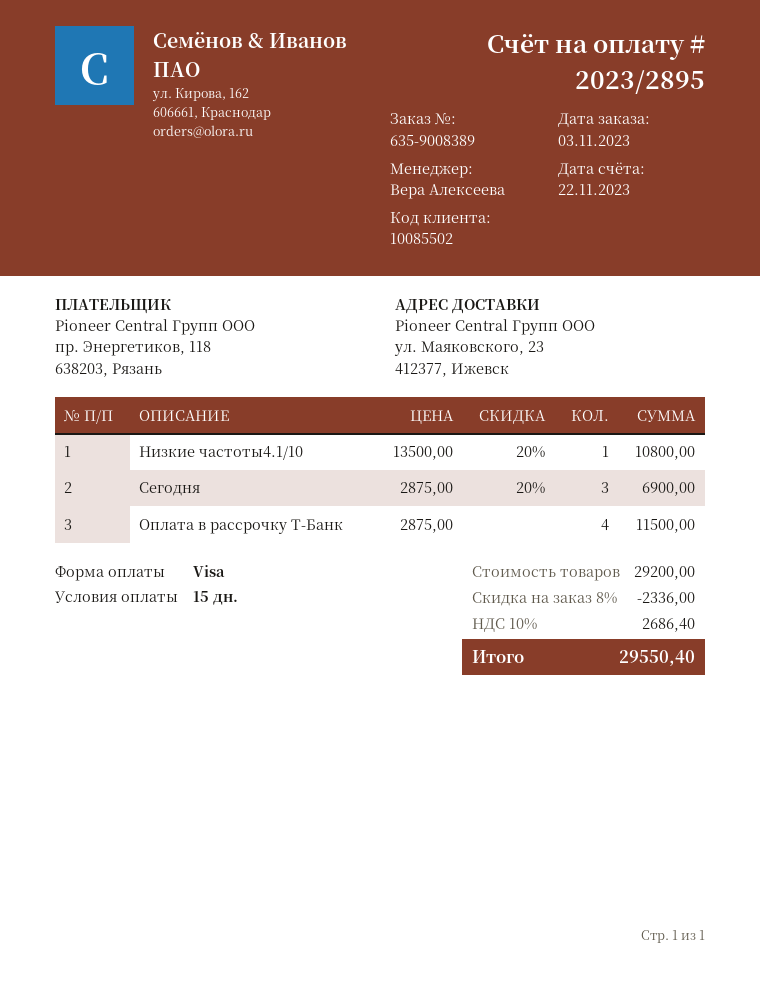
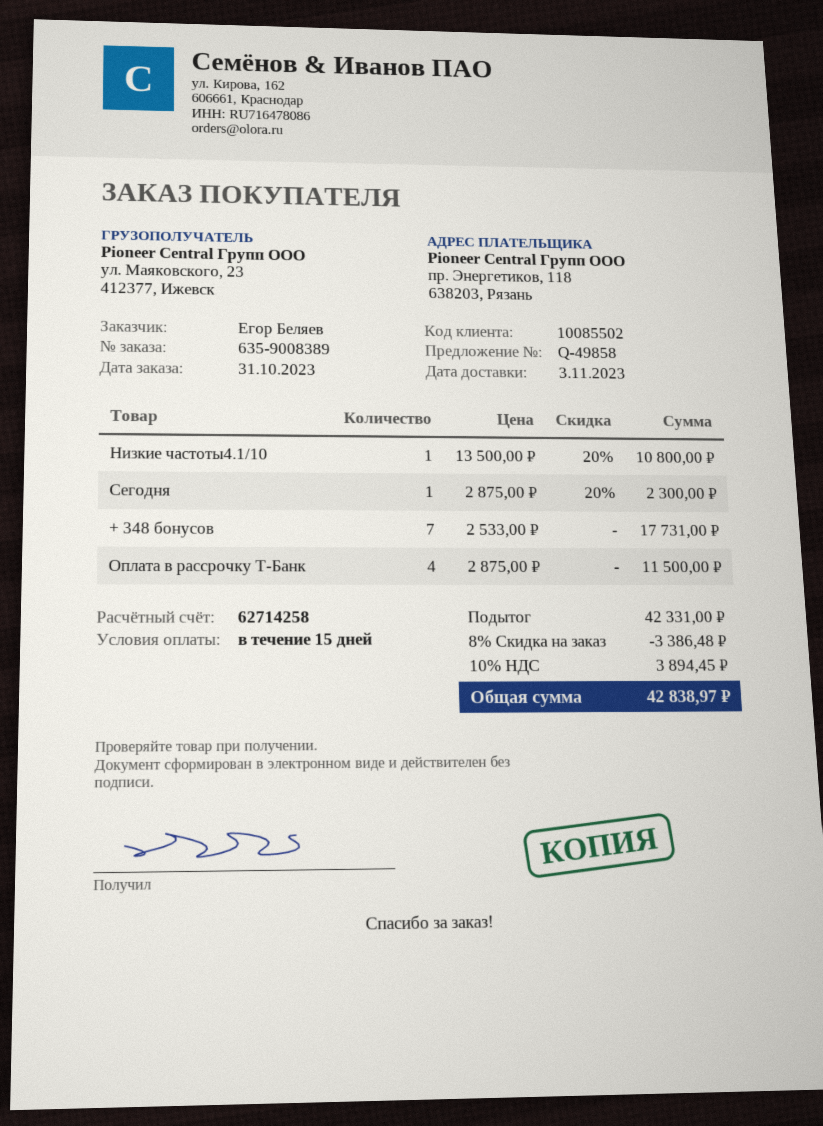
order date: 2023-11-03 -> 2023-10-31
Сегодня: 3 x 2875.00 - 20% = 6900.00 -> 1 x 2875.00 - 20% = 2300.00
+ 348 бонусов: none -> 7 x 2533.00 = 17731.00
subtotal: 29200.00 -> 42331.00
discount: 8% = 2336.00 -> 8% = 3386.48
tax: 10% = 2686.40 -> 10% = 3894.45
total: 29550.40 -> 42838.97

